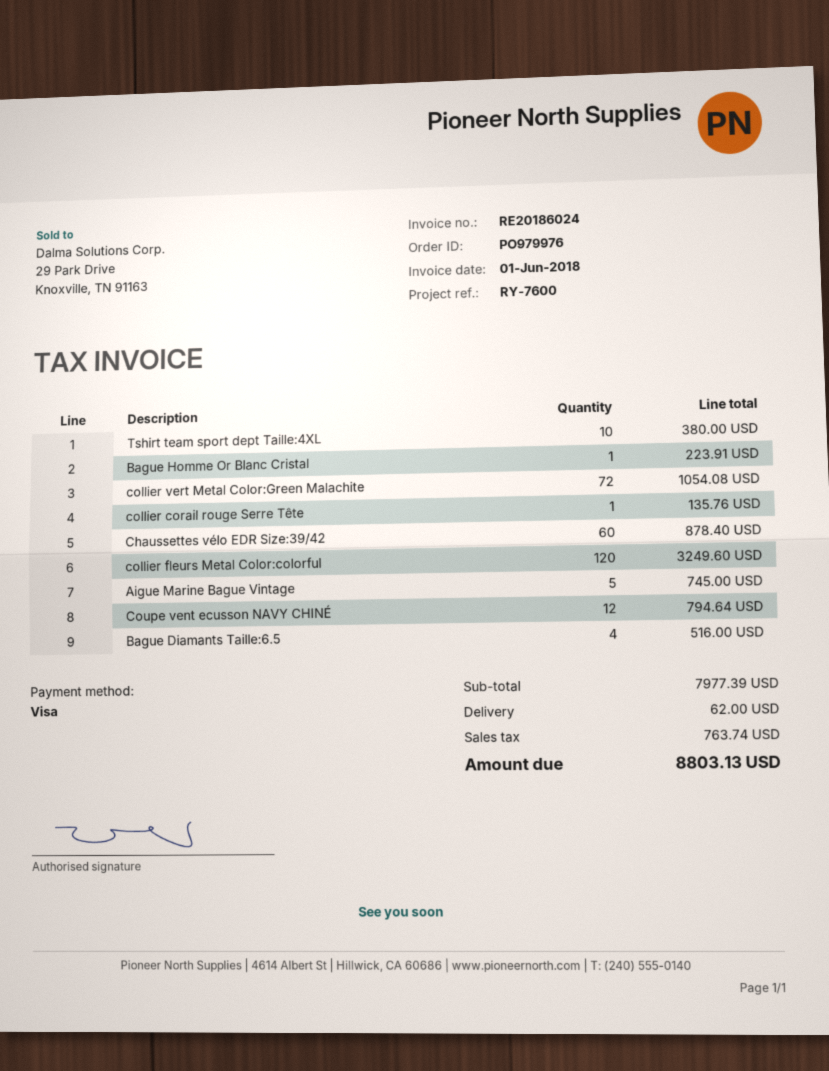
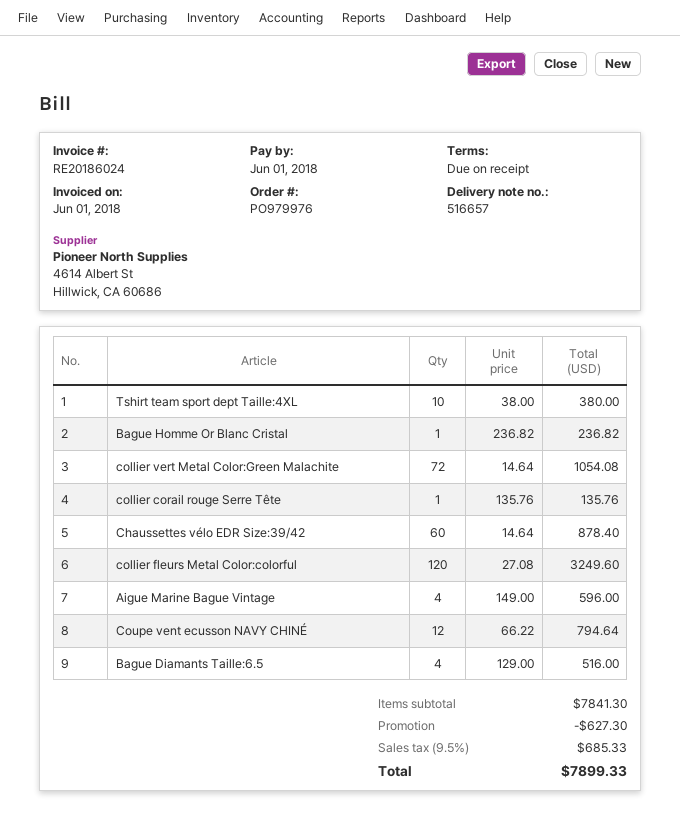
Bague Homme Or Blanc Cristal: 1 for 223.91 -> 1 for 236.82
Aigue Marine Bague Vintage: 5 for 745.00 -> 4 for 596.00
subtotal: 7977.39 -> 7841.30
discount: none -> 627.30
shipping: 62.00 -> none
tax: 763.74 -> 685.33
total: 8803.13 -> 7899.33

